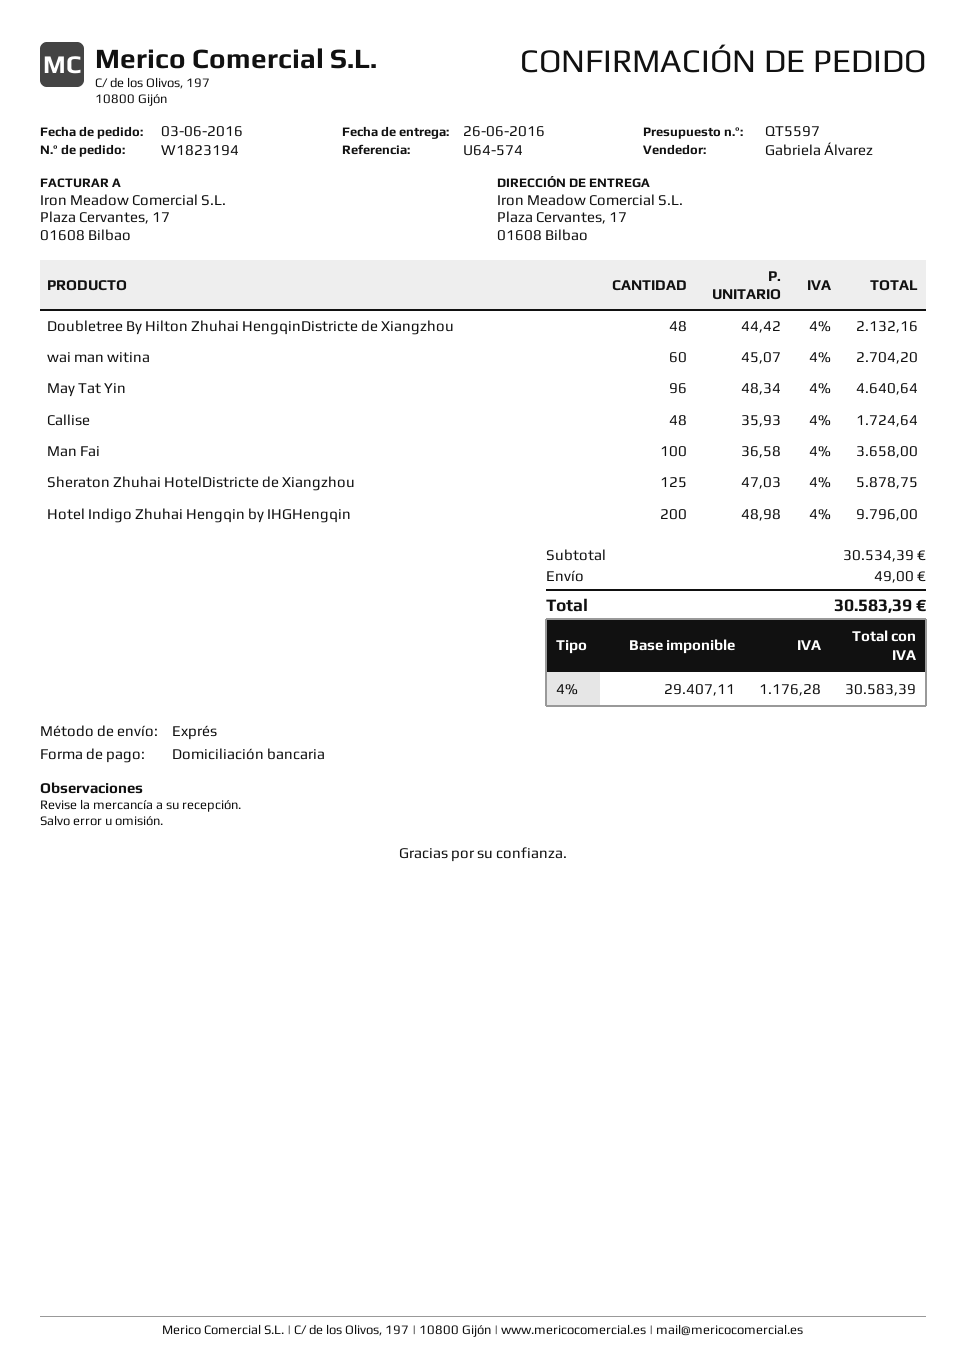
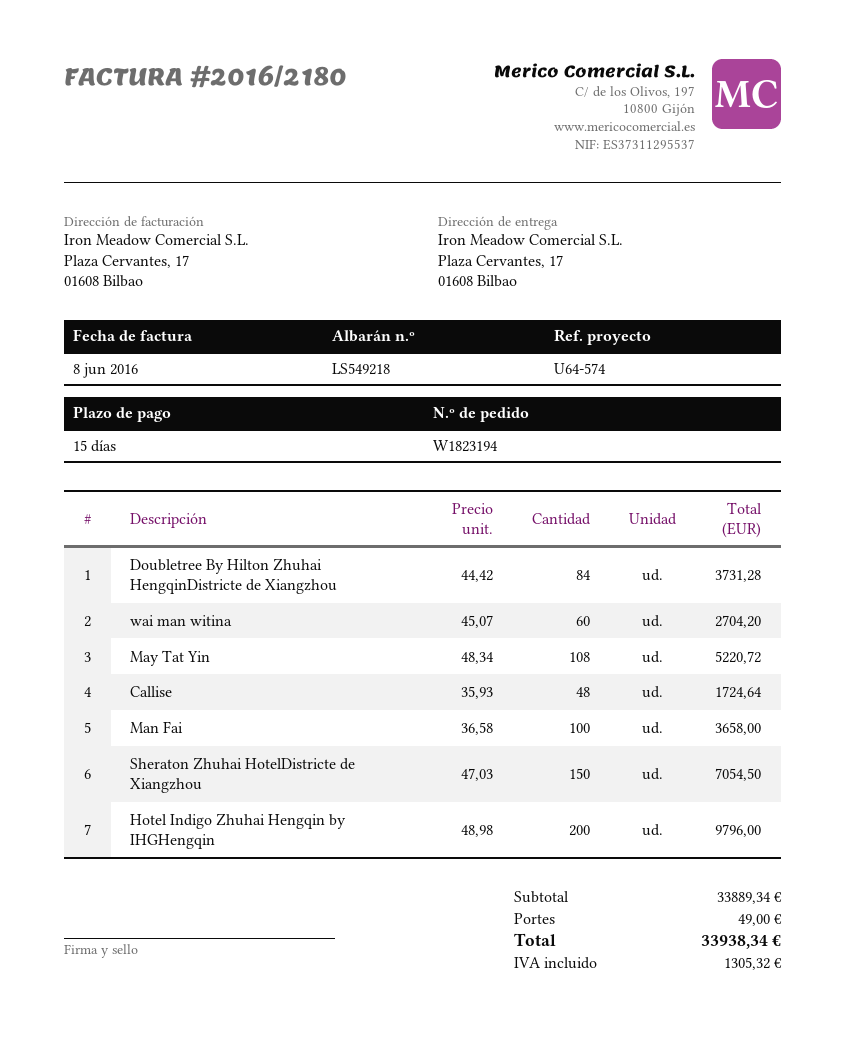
Doubletree By Hilton Zhuhai HengqinDistricte de Xiangzhou: 48 x 44.42 = 2132.16 -> 84 x 44.42 = 3731.28
May Tat Yin: 96 x 48.34 = 4640.64 -> 108 x 48.34 = 5220.72
Sheraton Zhuhai HotelDistricte de Xiangzhou: 125 x 47.03 = 5878.75 -> 150 x 47.03 = 7054.50
subtotal: 30534.39 -> 33889.34
tax: 1176.28 -> 1305.32
total: 30583.39 -> 33938.34

